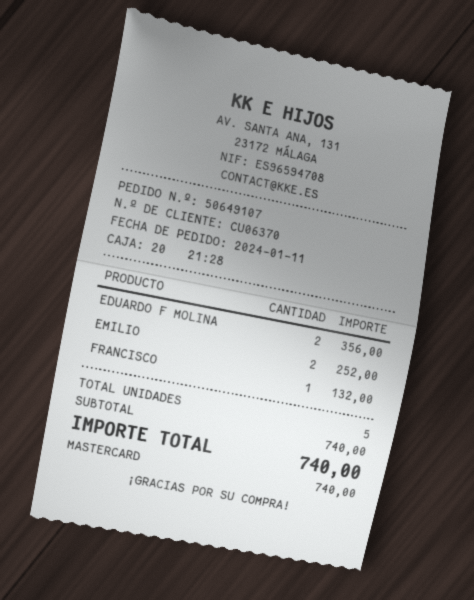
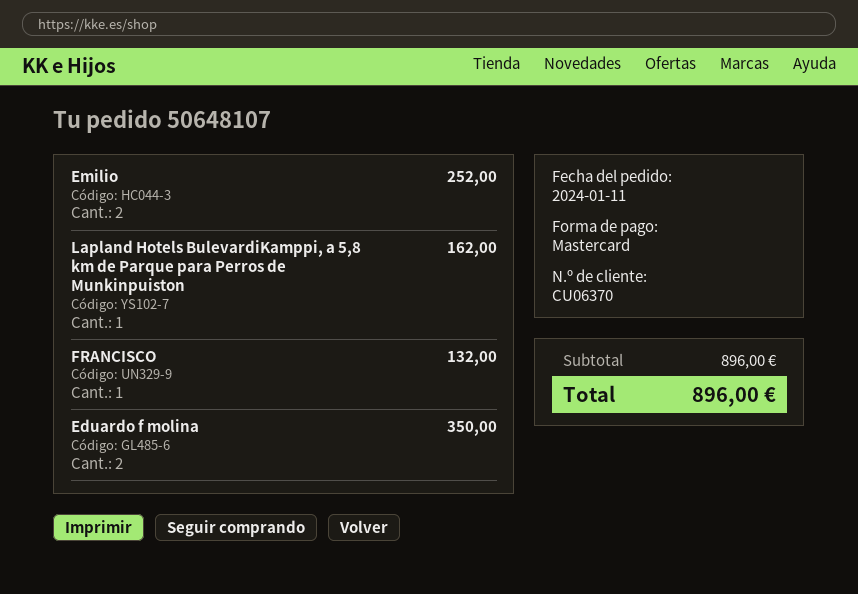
order number: 50649107 -> 50648107
EDUARDO F MOLINA: 2 for 356.00 -> 2 for 350.00
Lapland Hotels BulevardiKamppi, a 5,8 km de Parque para Perros de Munkinpuiston: none -> 1 for 162.00
subtotal: 740.00 -> 896.00
total: 740.00 -> 896.00

